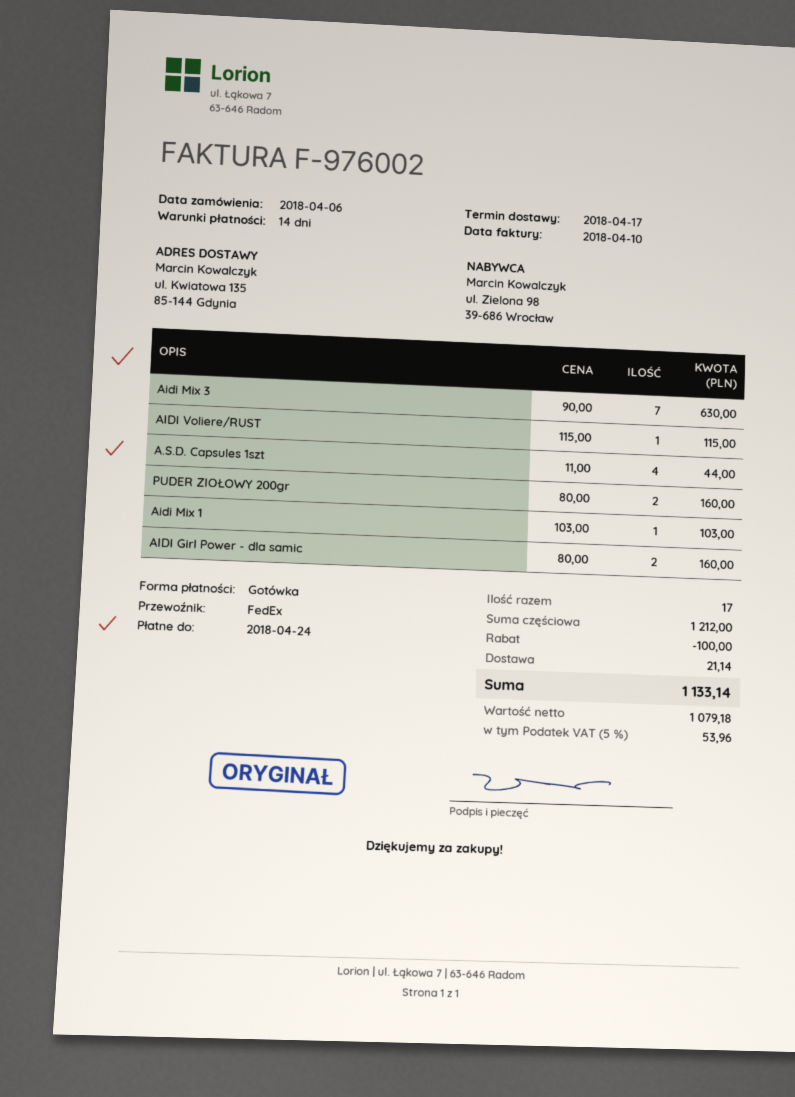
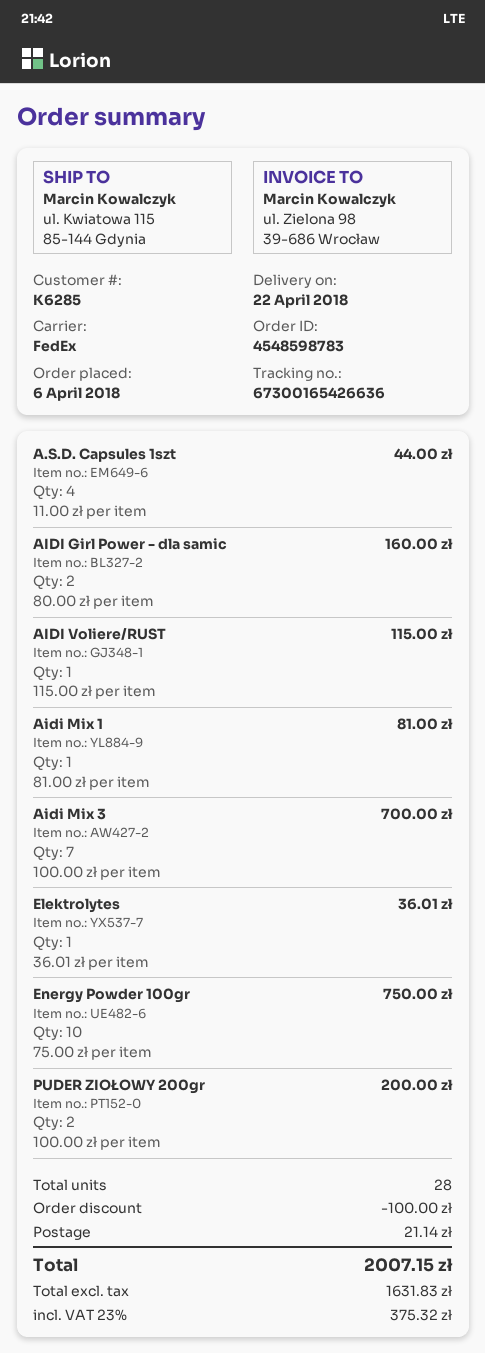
delivery date: 2018-04-17 -> 2018-04-22
ship to: ul. Kwiatowa 135, 85-144 Gdynia -> ul. Kwiatowa 115, 85-144 Gdynia
Aidi Mix 3: 7 x 90.00 = 630.00 -> 7 x 100.00 = 700.00
PUDER ZIOŁOWY 200gr: 2 x 80.00 = 160.00 -> 2 x 100.00 = 200.00
Aidi Mix 1: 1 x 103.00 = 103.00 -> 1 x 81.00 = 81.00
Elektrolytes: none -> 1 x 36.01 = 36.01
Energy Powder 100gr: none -> 10 x 75.00 = 750.00
total quantity: 17 -> 28
net: 1079.18 -> 1631.83
tax: 5% = 53.96 -> 23% = 375.32
total: 1133.14 -> 2007.15

